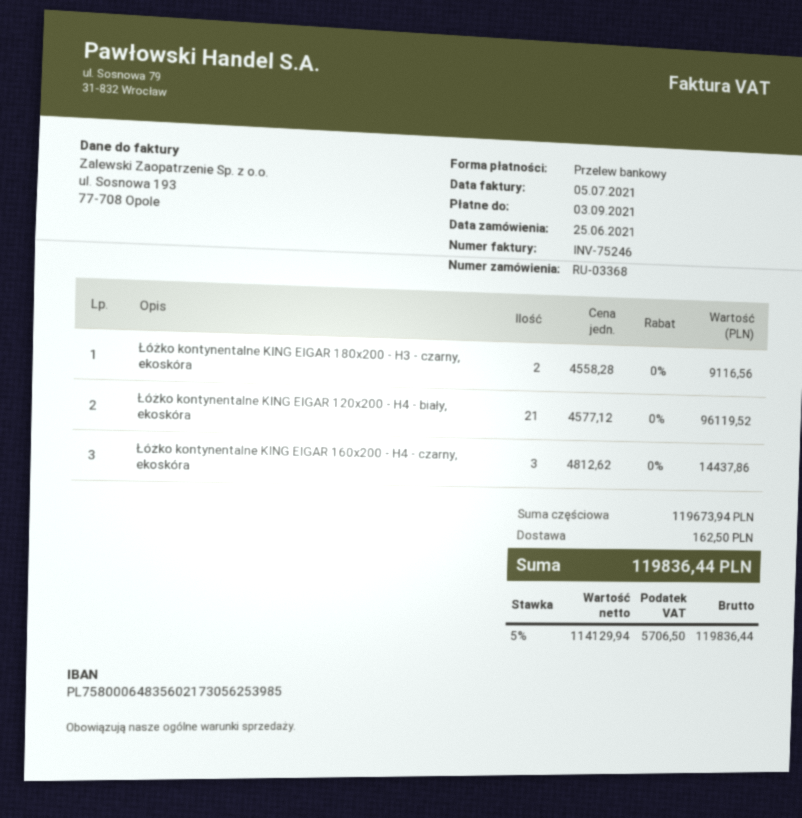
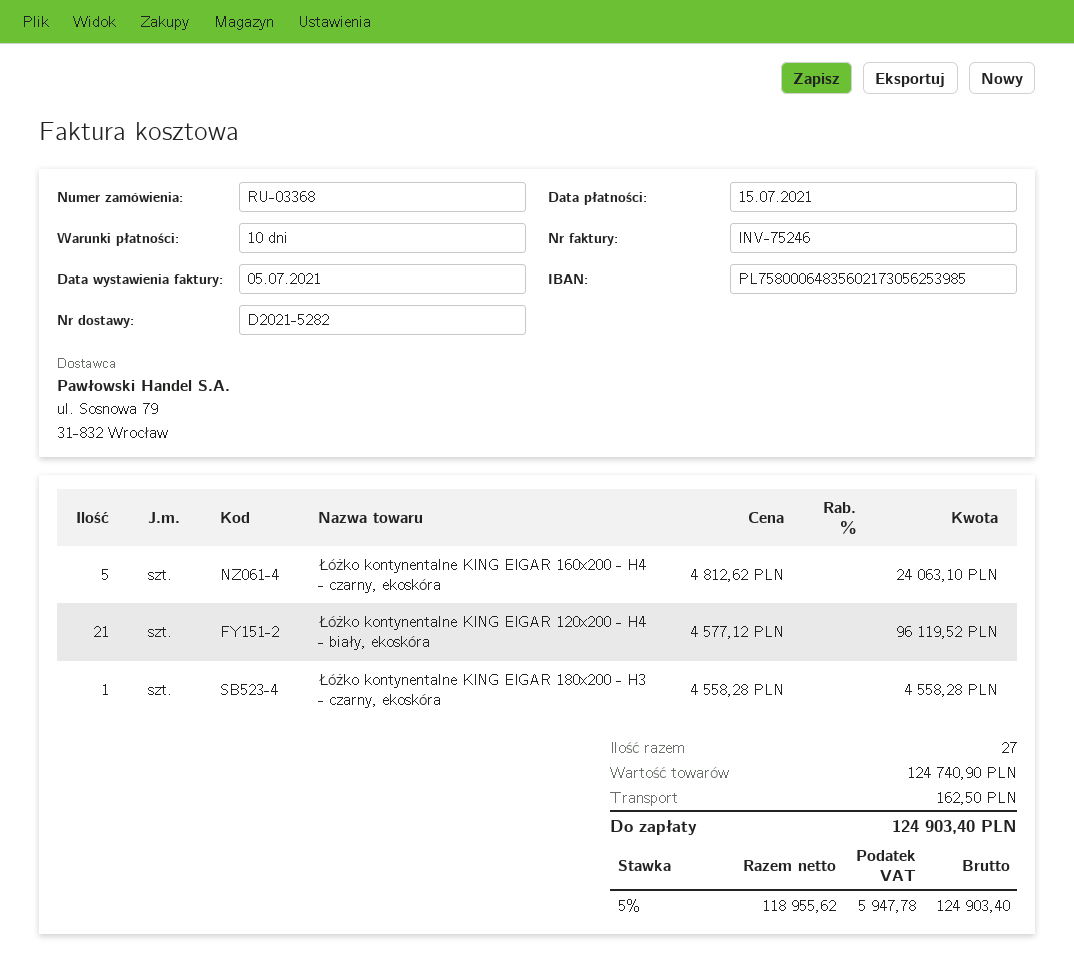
due date: 2021-09-03 -> 2021-07-15
Łóżko kontynentalne KING EIGAR 180x200 - H3 - czarny, ekoskóra: 2 x 4558.28 = 9116.56 -> 1 x 4558.28 = 4558.28
Łóżko kontynentalne KING EIGAR 160x200 - H4 - czarny, ekoskóra: 3 x 4812.62 = 14437.86 -> 5 x 4812.62 = 24063.10
subtotal: 119673.94 -> 124740.90
net: 114129.94 -> 118955.62
tax: 5% = 5706.50 -> 5% = 5947.78
total: 119836.44 -> 124903.40

